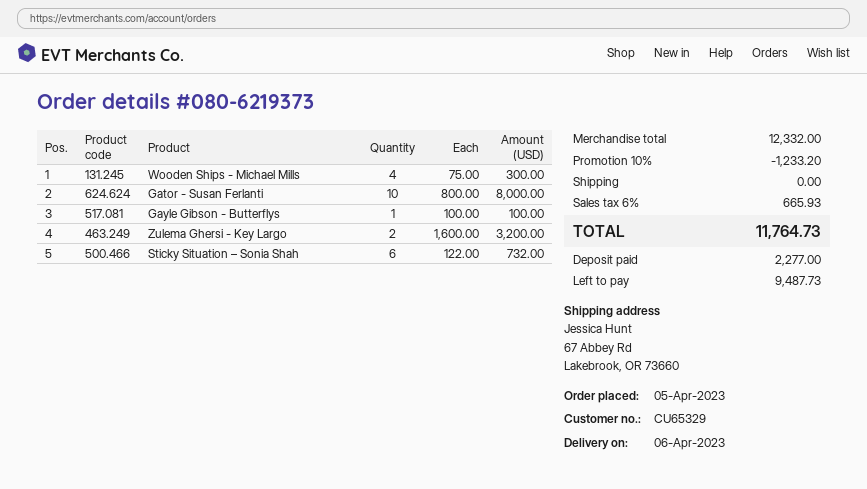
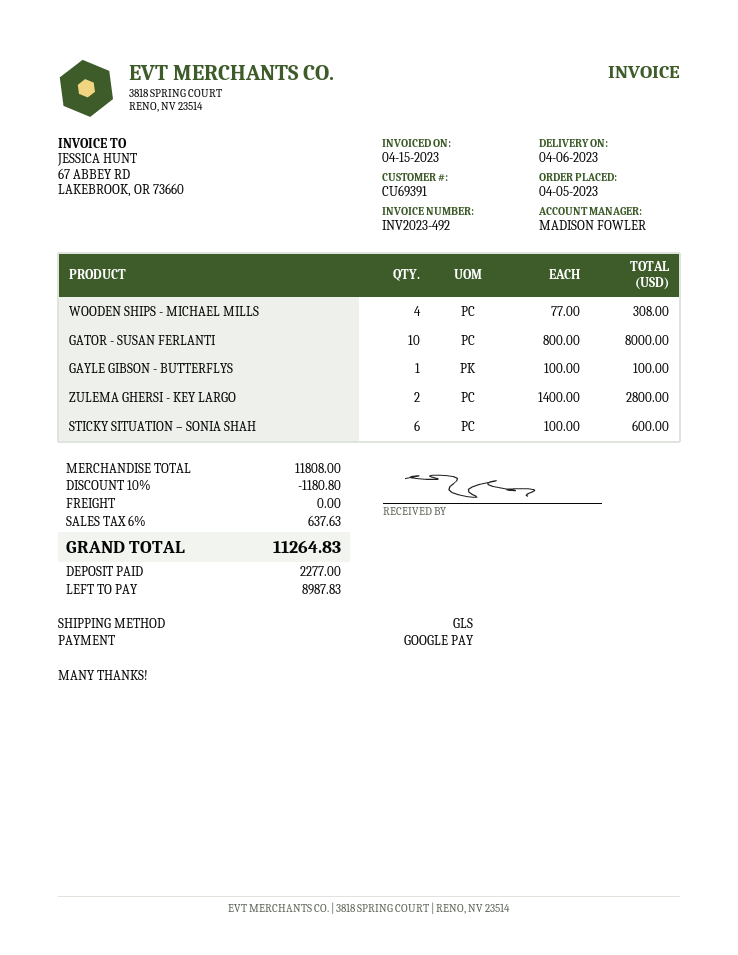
customer number: CU65329 -> CU69391
Wooden Ships - Michael Mills: 4 x 75.00 = 300.00 -> 4 x 77.00 = 308.00
Zulema Ghersi - Key Largo: 2 x 1600.00 = 3200.00 -> 2 x 1400.00 = 2800.00
Sticky Situation – Sonia Shah: 6 x 122.00 = 732.00 -> 6 x 100.00 = 600.00
subtotal: 12332.00 -> 11808.00
discount: 10% = 1233.20 -> 10% = 1180.80
tax: 6% = 665.93 -> 6% = 637.63
total: 11764.73 -> 11264.83
balance: 9487.73 -> 8987.83

